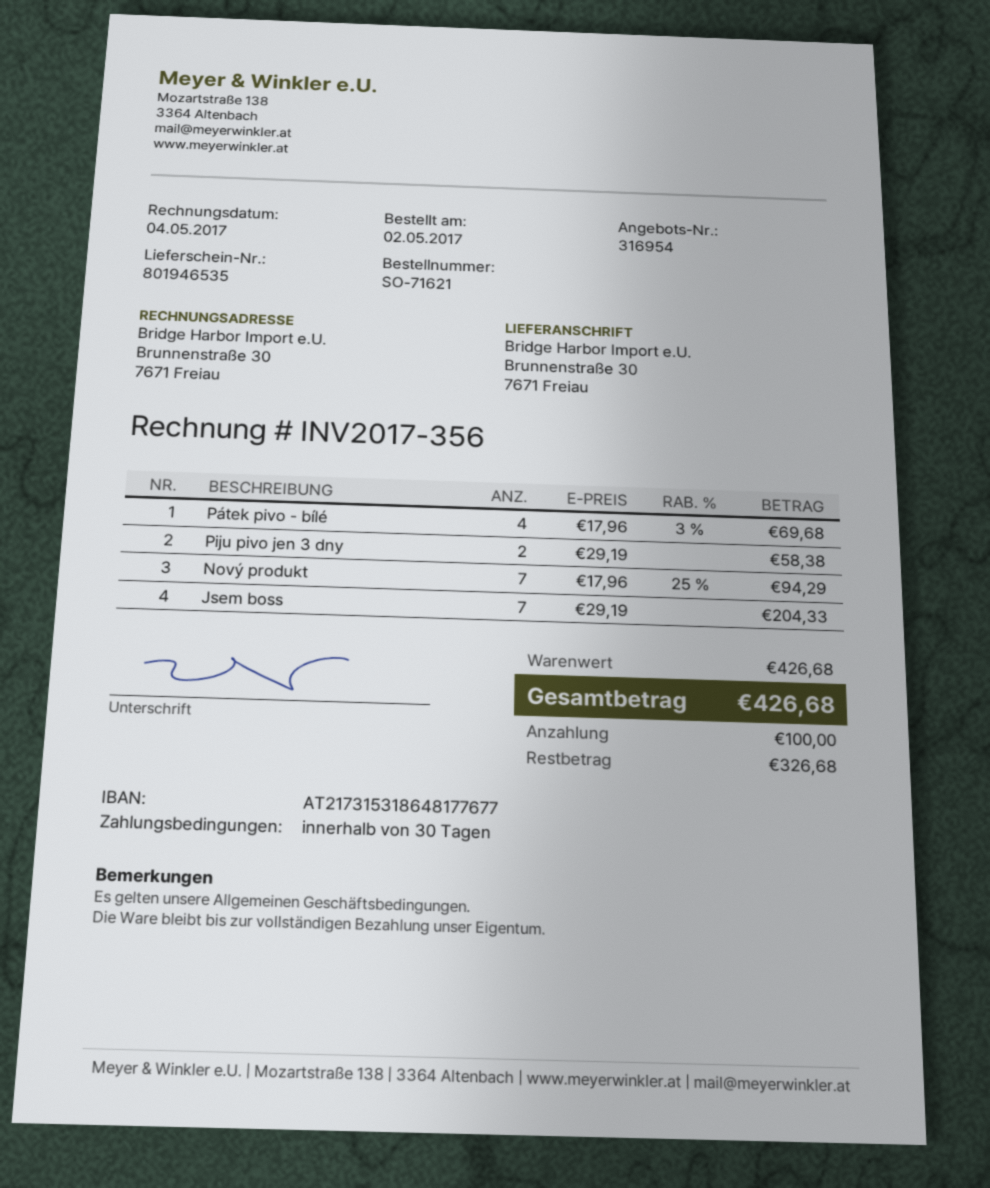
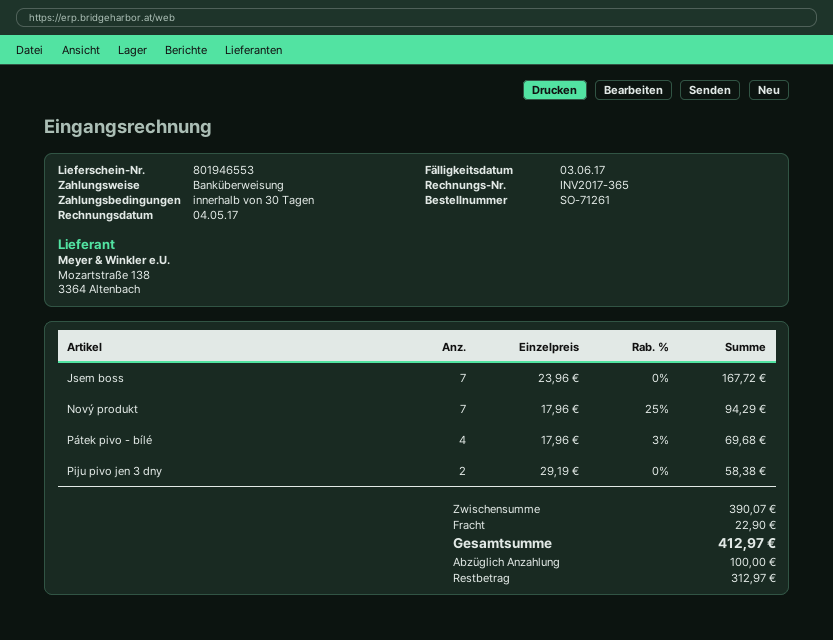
order number: SO-71621 -> SO-71261
delivery note number: 801946535 -> 801946553
invoice number: INV2017-356 -> INV2017-365
Jsem boss: 7 x 29.19 = 204.33 -> 7 x 23.96 = 167.72
subtotal: 426.68 -> 390.07
shipping: none -> 22.90
total: 426.68 -> 412.97
balance: 326.68 -> 312.97

